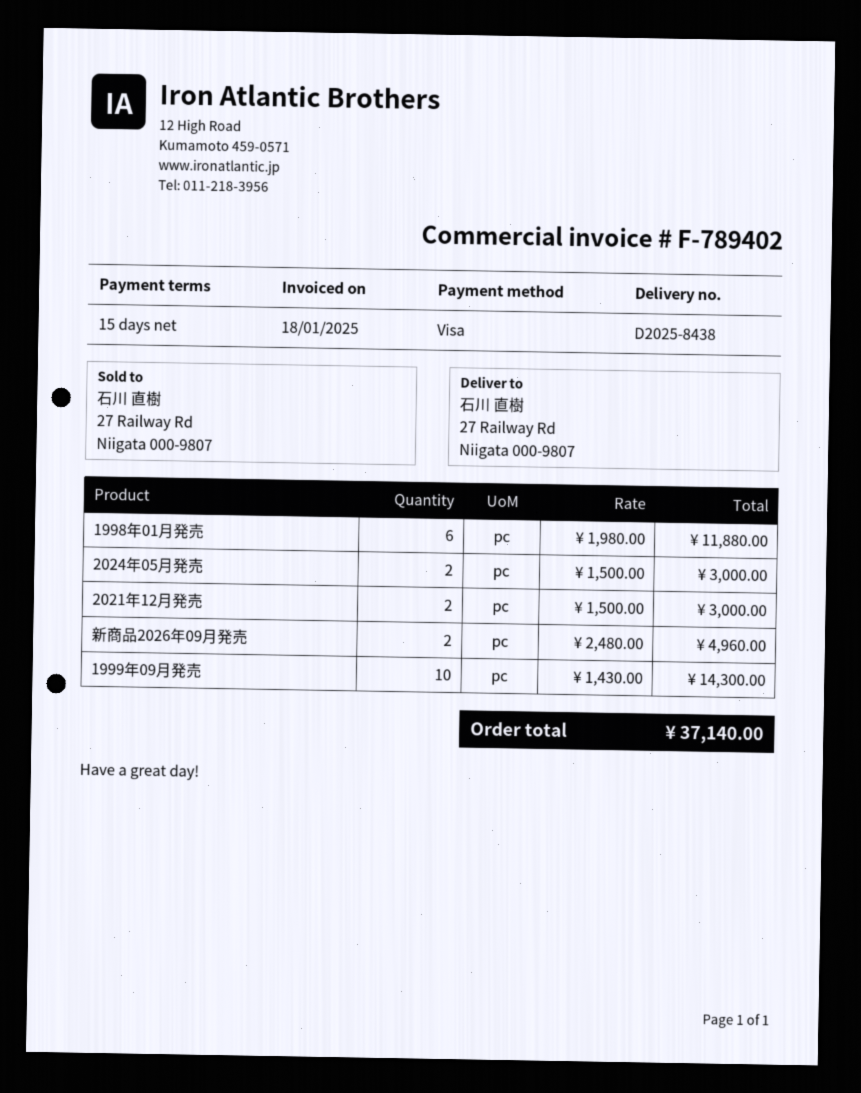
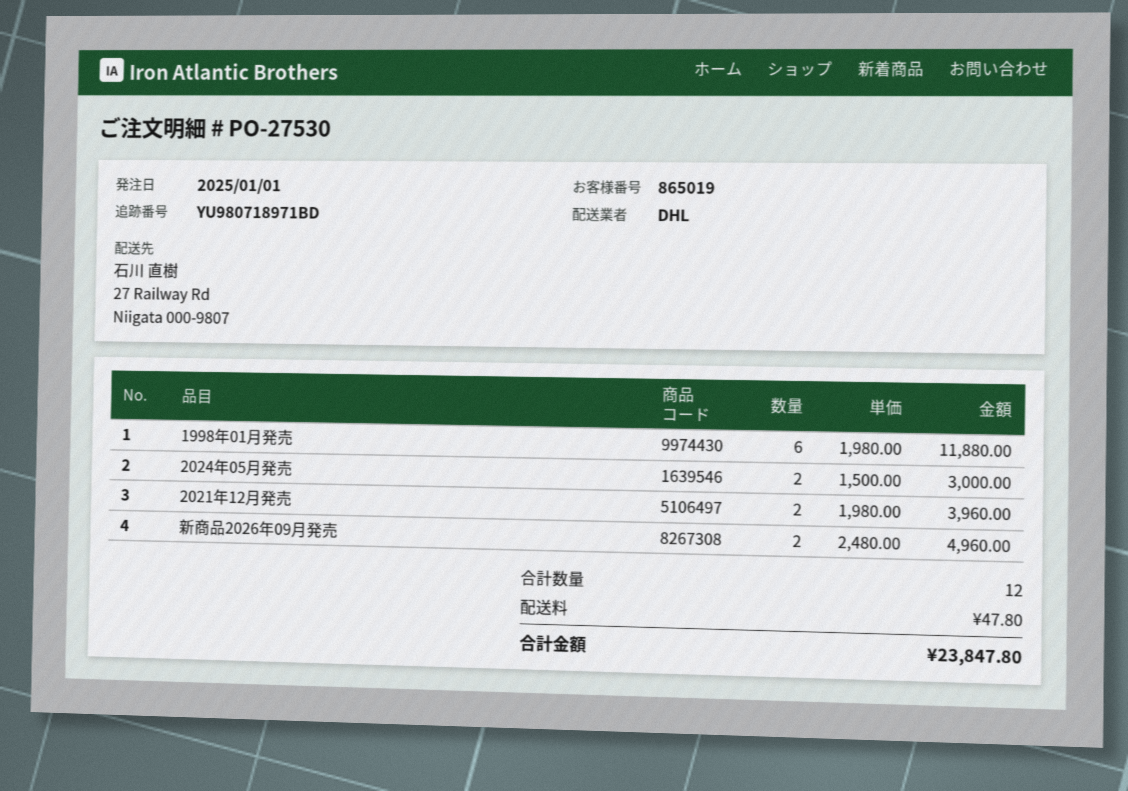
2021年12月発売: 2 x 1500.00 = 3000.00 -> 2 x 1980.00 = 3960.00
1999年09月発売: 10 x 1430.00 = 14300.00 -> none
shipping: none -> 47.80
total: 37140.00 -> 23847.80

